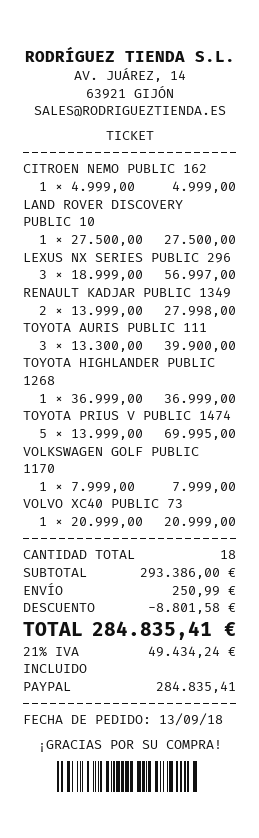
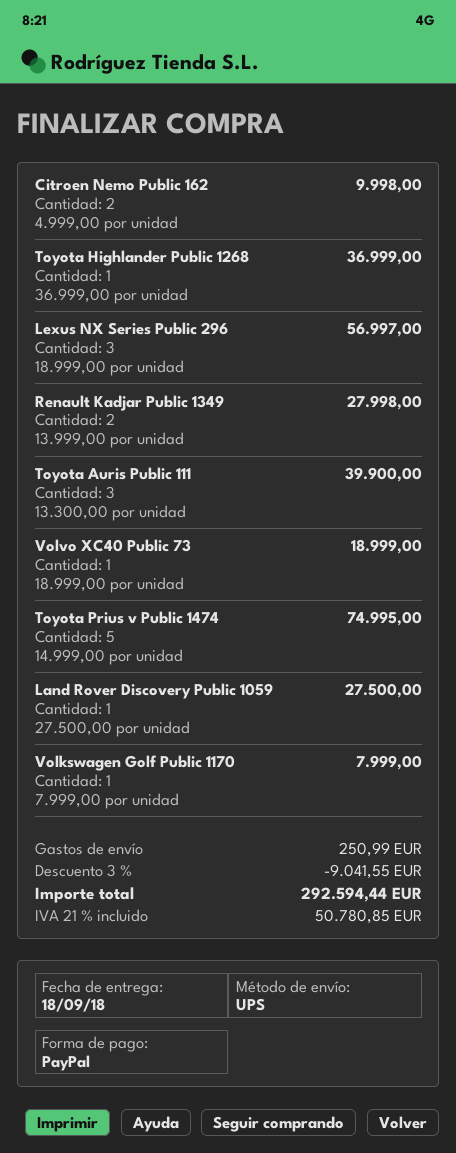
CITROEN NEMO PUBLIC 162: 1 x 4999.00 = 4999.00 -> 2 x 4999.00 = 9998.00
TOYOTA PRIUS V PUBLIC 1474: 5 x 13999.00 = 69995.00 -> 5 x 14999.00 = 74995.00
VOLVO XC40 PUBLIC 73: 1 x 20999.00 = 20999.00 -> 1 x 18999.00 = 18999.00
discount: 8801.58 -> 9041.55
tax: 21% = 49434.24 -> 21% = 50780.85
total: 284835.41 -> 292594.44

